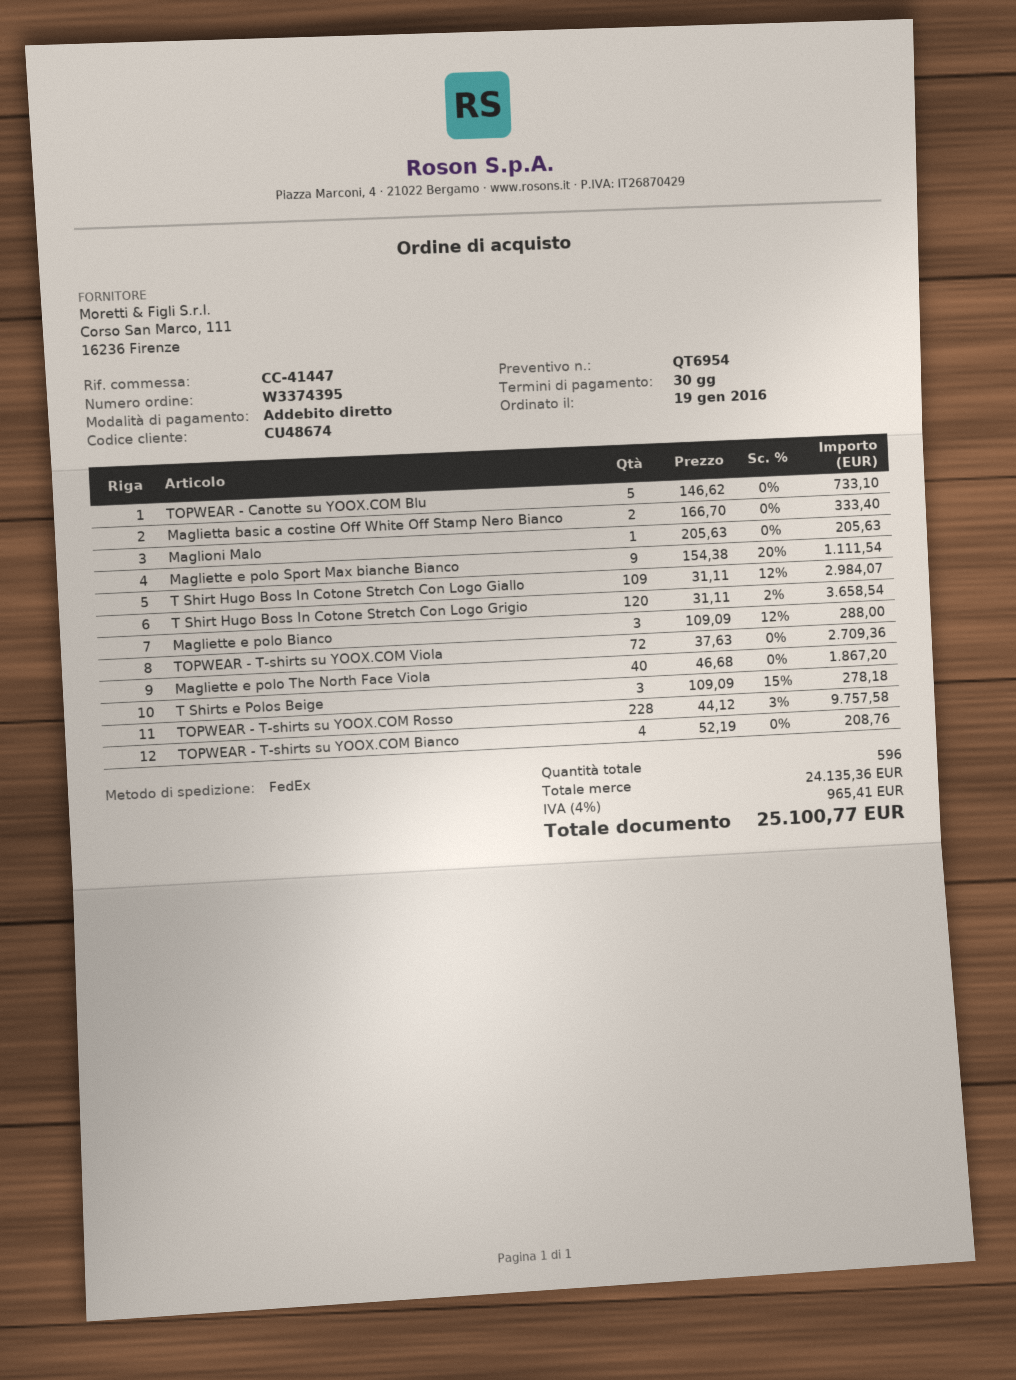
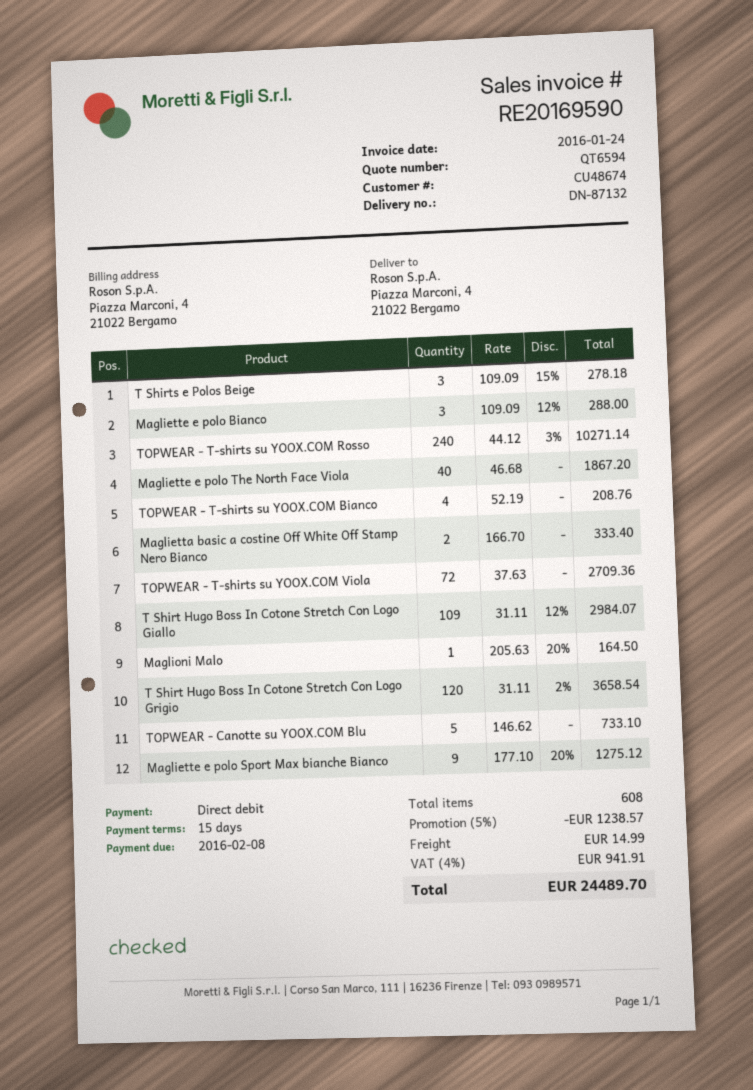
quote number: QT6954 -> QT6594
payment terms: 30 days -> 15 days
Maglioni Malo: 1 x 205.63 = 205.63 -> 1 x 205.63 - 20% = 164.50
Magliette e polo Sport Max bianche Bianco: 9 x 154.38 - 20% = 1111.54 -> 9 x 177.10 - 20% = 1275.12
TOPWEAR - T-shirts su YOOX.COM Rosso: 228 x 44.12 - 3% = 9757.58 -> 240 x 44.12 - 3% = 10271.14
total quantity: 596 -> 608
discount: none -> 5% = 1238.57
shipping: none -> 14.99
tax: 4% = 965.41 -> 4% = 941.91
total: 25100.77 -> 24489.70

